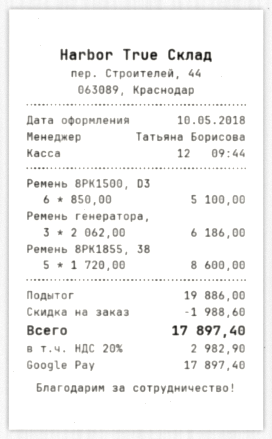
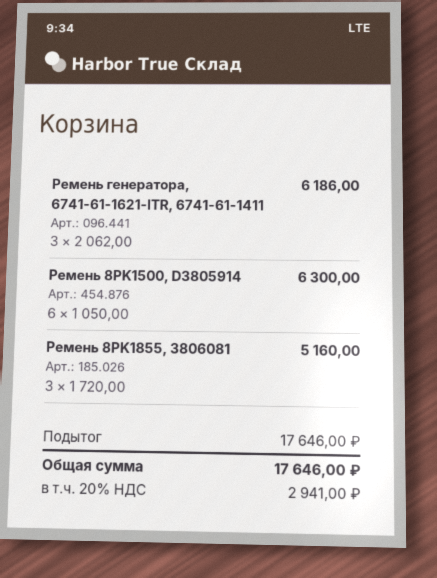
Ремень 8PK1500, D3: 6 x 850.00 = 5100.00 -> 6 x 1050.00 = 6300.00
Ремень 8PK1855, 38: 5 x 1720.00 = 8600.00 -> 3 x 1720.00 = 5160.00
subtotal: 19886.00 -> 17646.00
discount: 1988.60 -> none
tax: 20% = 2982.90 -> 20% = 2941.00
total: 17897.40 -> 17646.00

